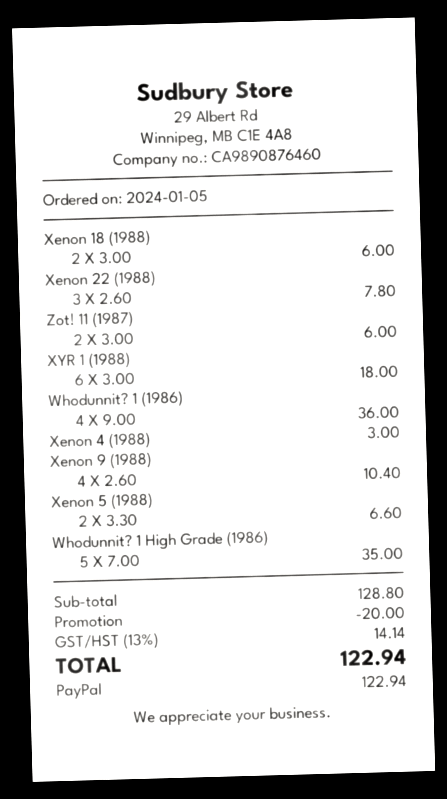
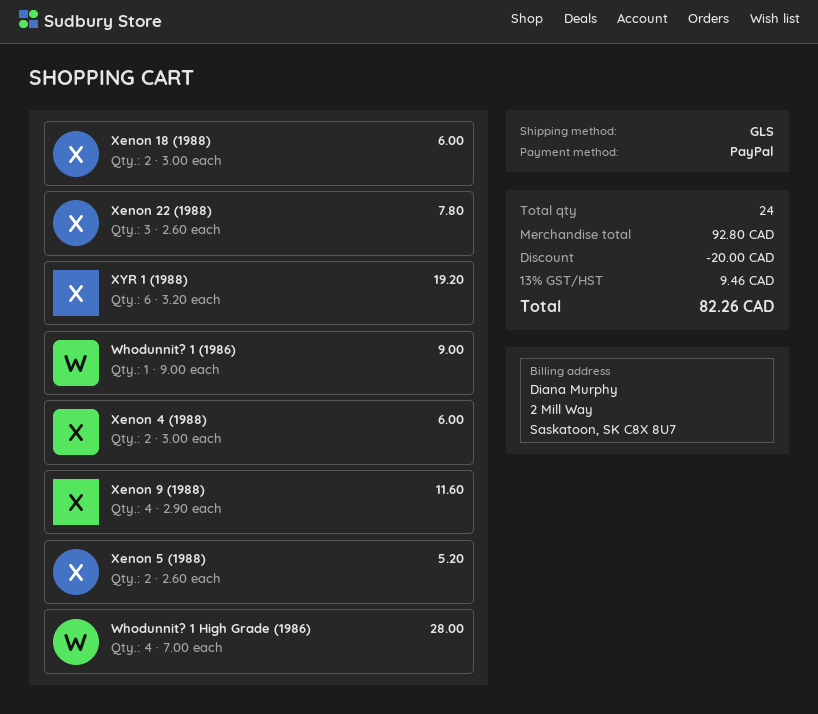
Zot! 11 (1987): 2 x 3.00 = 6.00 -> none
XYR 1 (1988): 6 x 3.00 = 18.00 -> 6 x 3.20 = 19.20
Whodunnit? 1 (1986): 4 x 9.00 = 36.00 -> 1 x 9.00 = 9.00
Xenon 4 (1988): 1 x 3.00 = 3.00 -> 2 x 3.00 = 6.00
Xenon 9 (1988): 4 x 2.60 = 10.40 -> 4 x 2.90 = 11.60
Xenon 5 (1988): 2 x 3.30 = 6.60 -> 2 x 2.60 = 5.20
Whodunnit? 1 High Grade (1986): 5 x 7.00 = 35.00 -> 4 x 7.00 = 28.00
subtotal: 128.80 -> 92.80
tax: 13% = 14.14 -> 13% = 9.46
total: 122.94 -> 82.26

